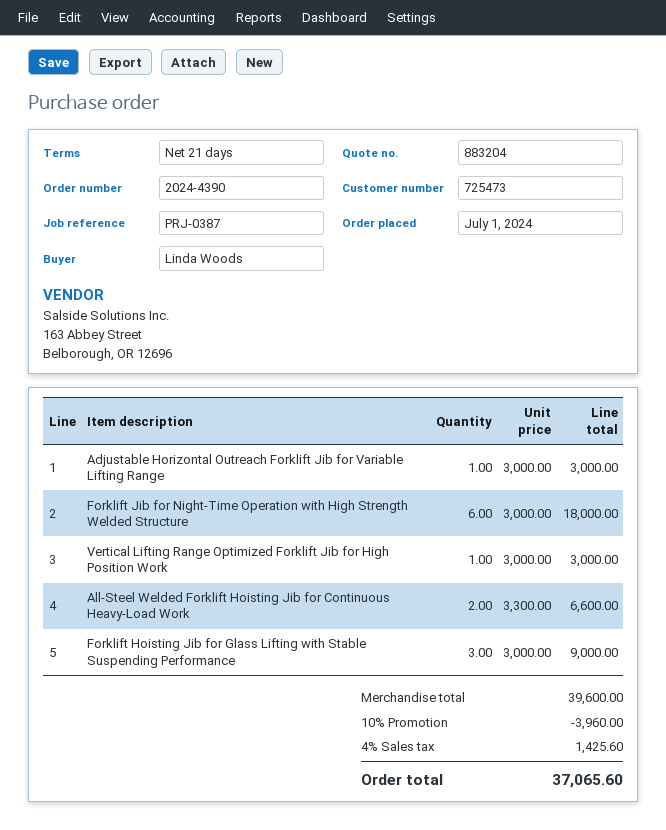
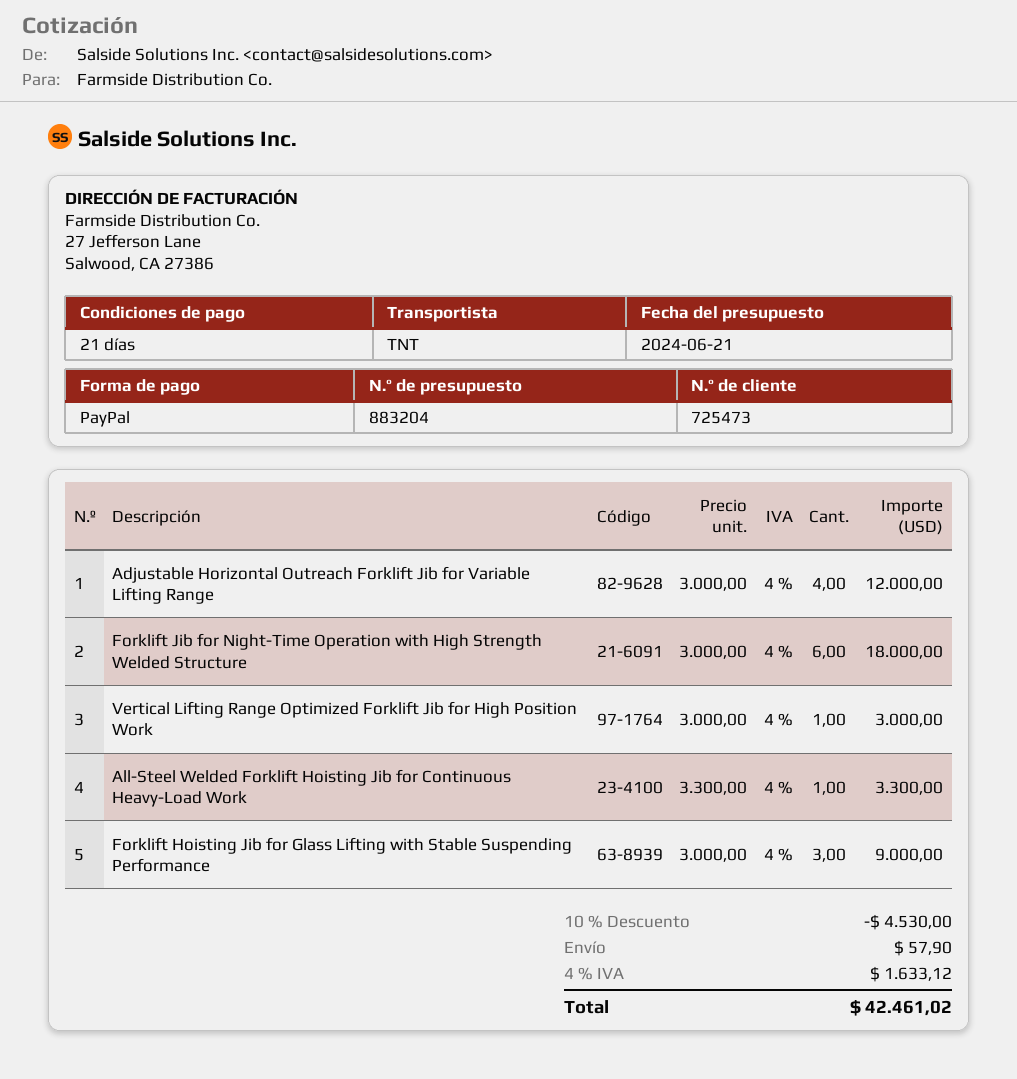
Adjustable Horizontal Outreach Forklift Jib for Variable Lifting Range: 1 x 3000.00 = 3000.00 -> 4 x 3000.00 = 12000.00
All-Steel Welded Forklift Hoisting Jib for Continuous Heavy-Load Work: 2 x 3300.00 = 6600.00 -> 1 x 3300.00 = 3300.00
discount: 10% = 3960.00 -> 10% = 4530.00
shipping: none -> 57.90
tax: 4% = 1425.60 -> 4% = 1633.12
total: 37065.60 -> 42461.02

